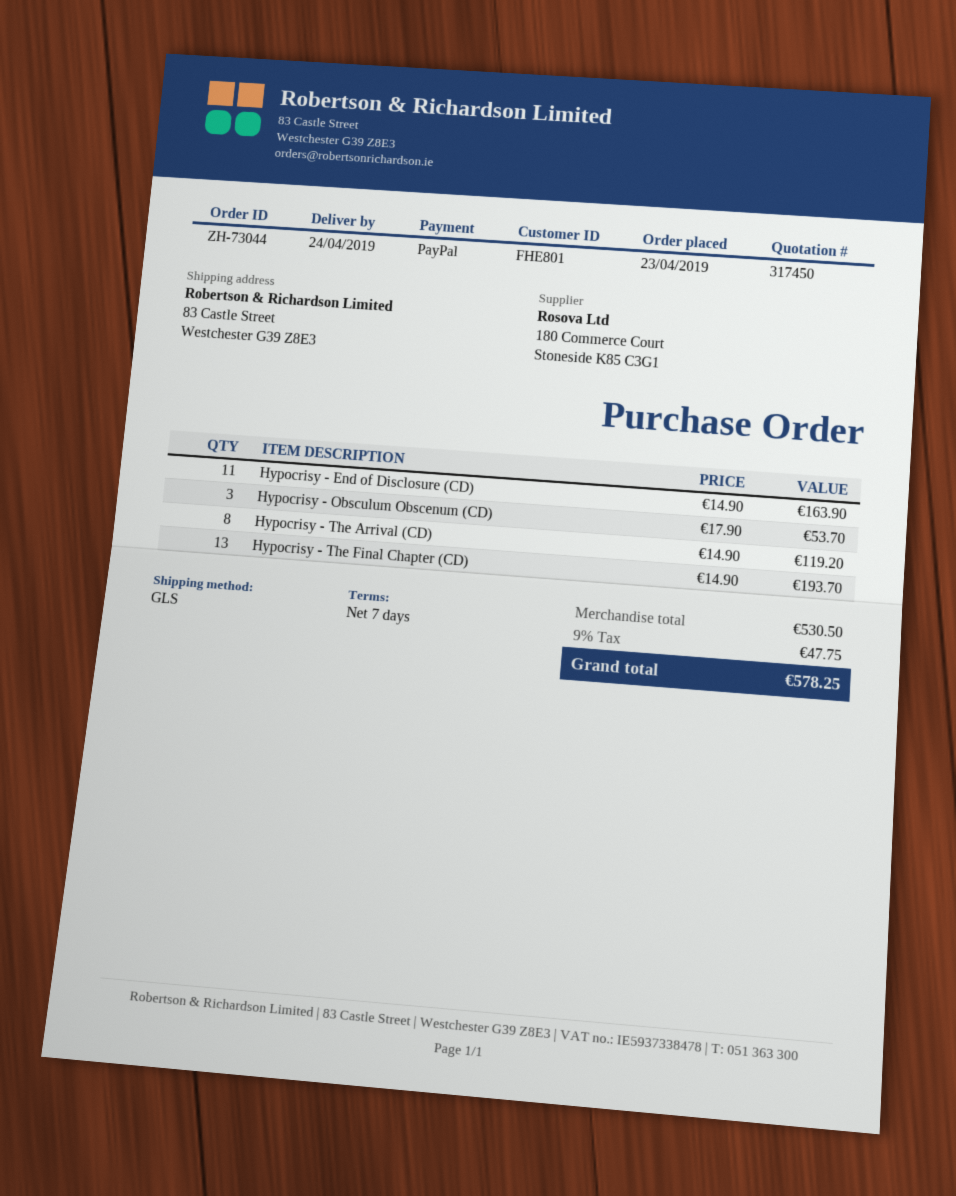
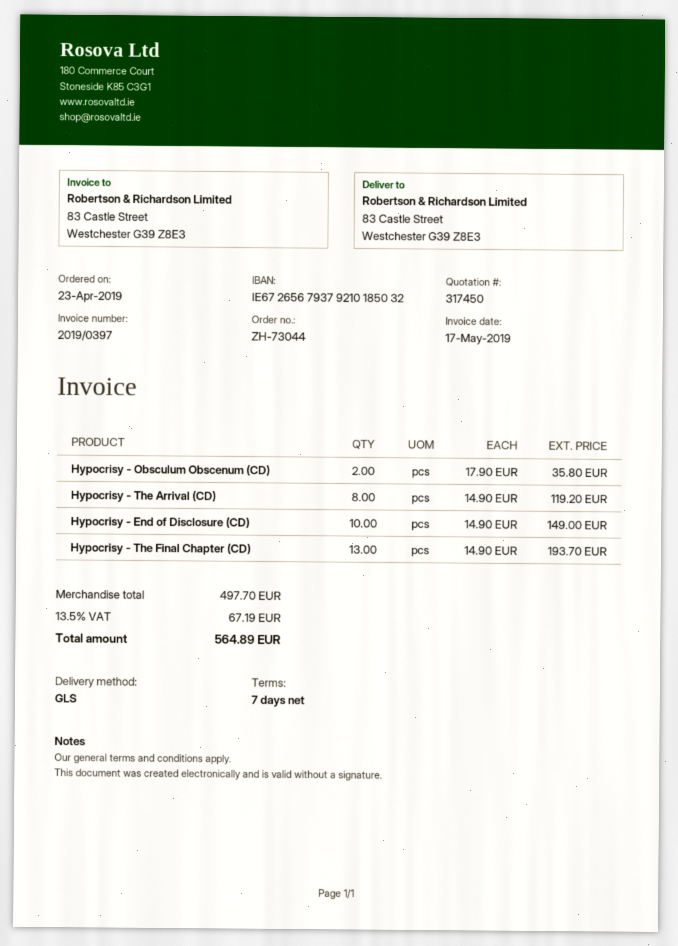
Hypocrisy - End of Disclosure (CD): 11 x 14.90 = 163.90 -> 10 x 14.90 = 149.00
Hypocrisy - Obsculum Obscenum (CD): 3 x 17.90 = 53.70 -> 2 x 17.90 = 35.80
subtotal: 530.50 -> 497.70
tax: 9% = 47.75 -> 13.5% = 67.19
total: 578.25 -> 564.89

